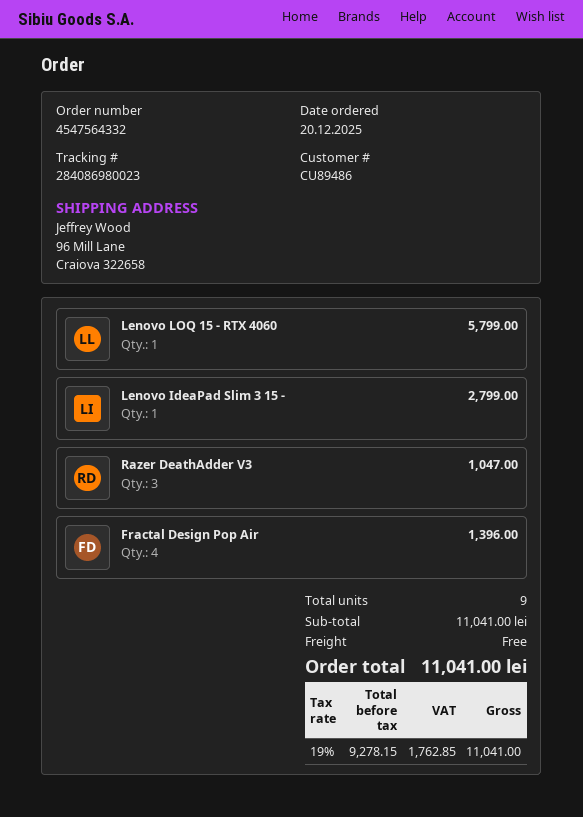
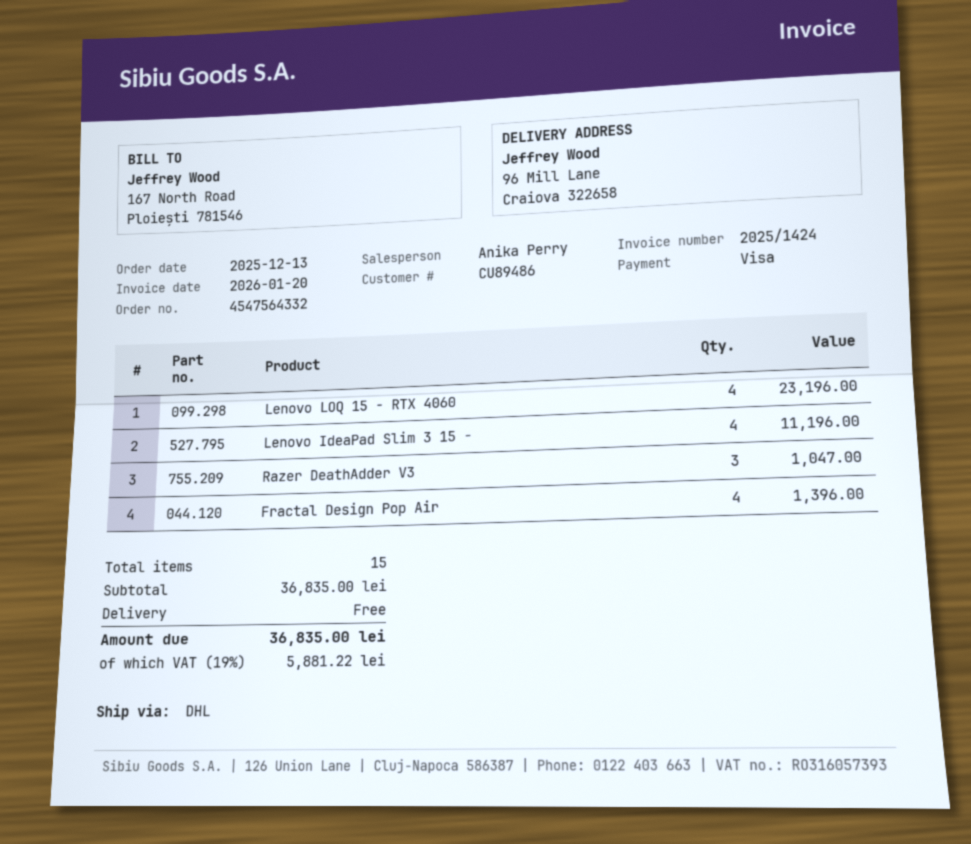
order date: 2025-12-20 -> 2025-12-13
Lenovo LOQ 15 - RTX 4060: 1 for 5799.00 -> 4 for 23196.00
Lenovo IdeaPad Slim 3 15 -: 1 for 2799.00 -> 4 for 11196.00
total quantity: 9 -> 15
subtotal: 11041.00 -> 36835.00
tax: 19% = 1762.85 -> 19% = 5881.22
total: 11041.00 -> 36835.00

